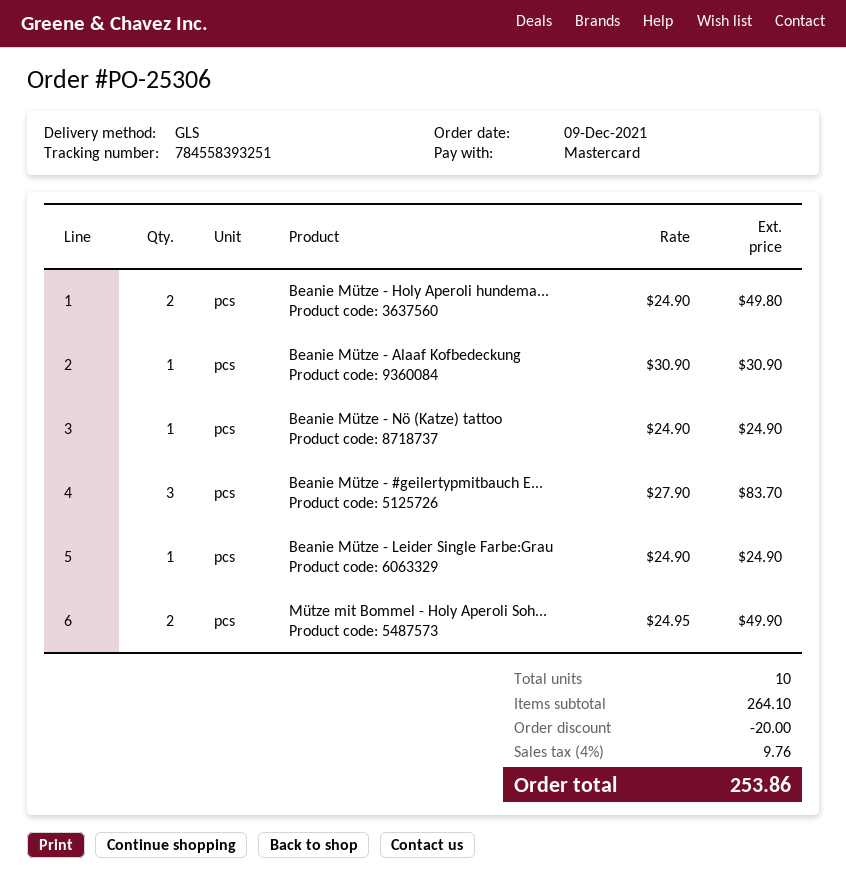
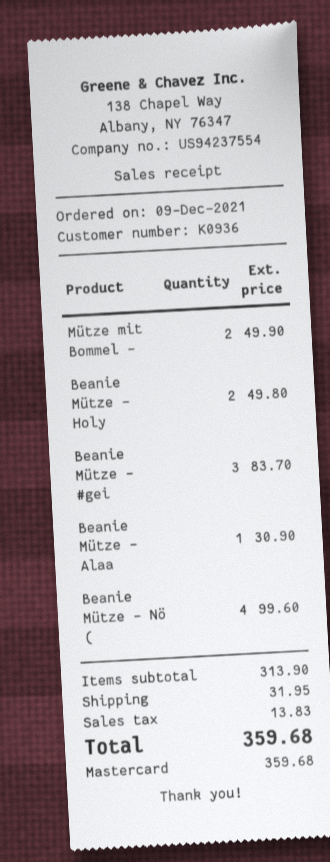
Beanie Mütze - Nö (Katze) tattoo: 1 for 24.90 -> 4 for 99.60
Beanie Mütze - Leider Single Farbe:Grau: 1 for 24.90 -> none
subtotal: 264.10 -> 313.90
discount: 20.00 -> none
shipping: none -> 31.95
tax: 9.76 -> 13.83
total: 253.86 -> 359.68

